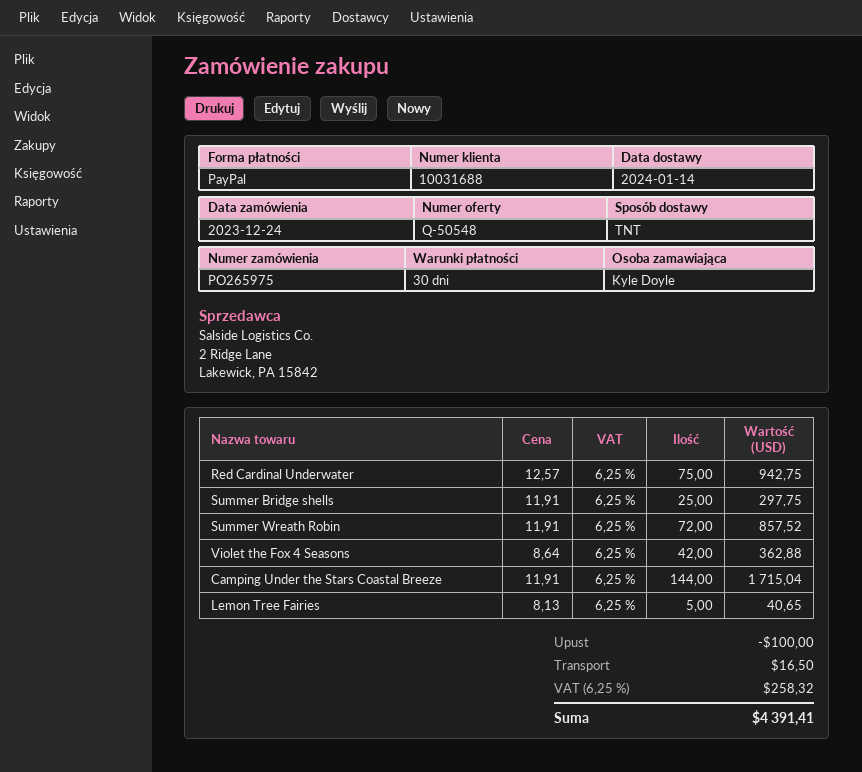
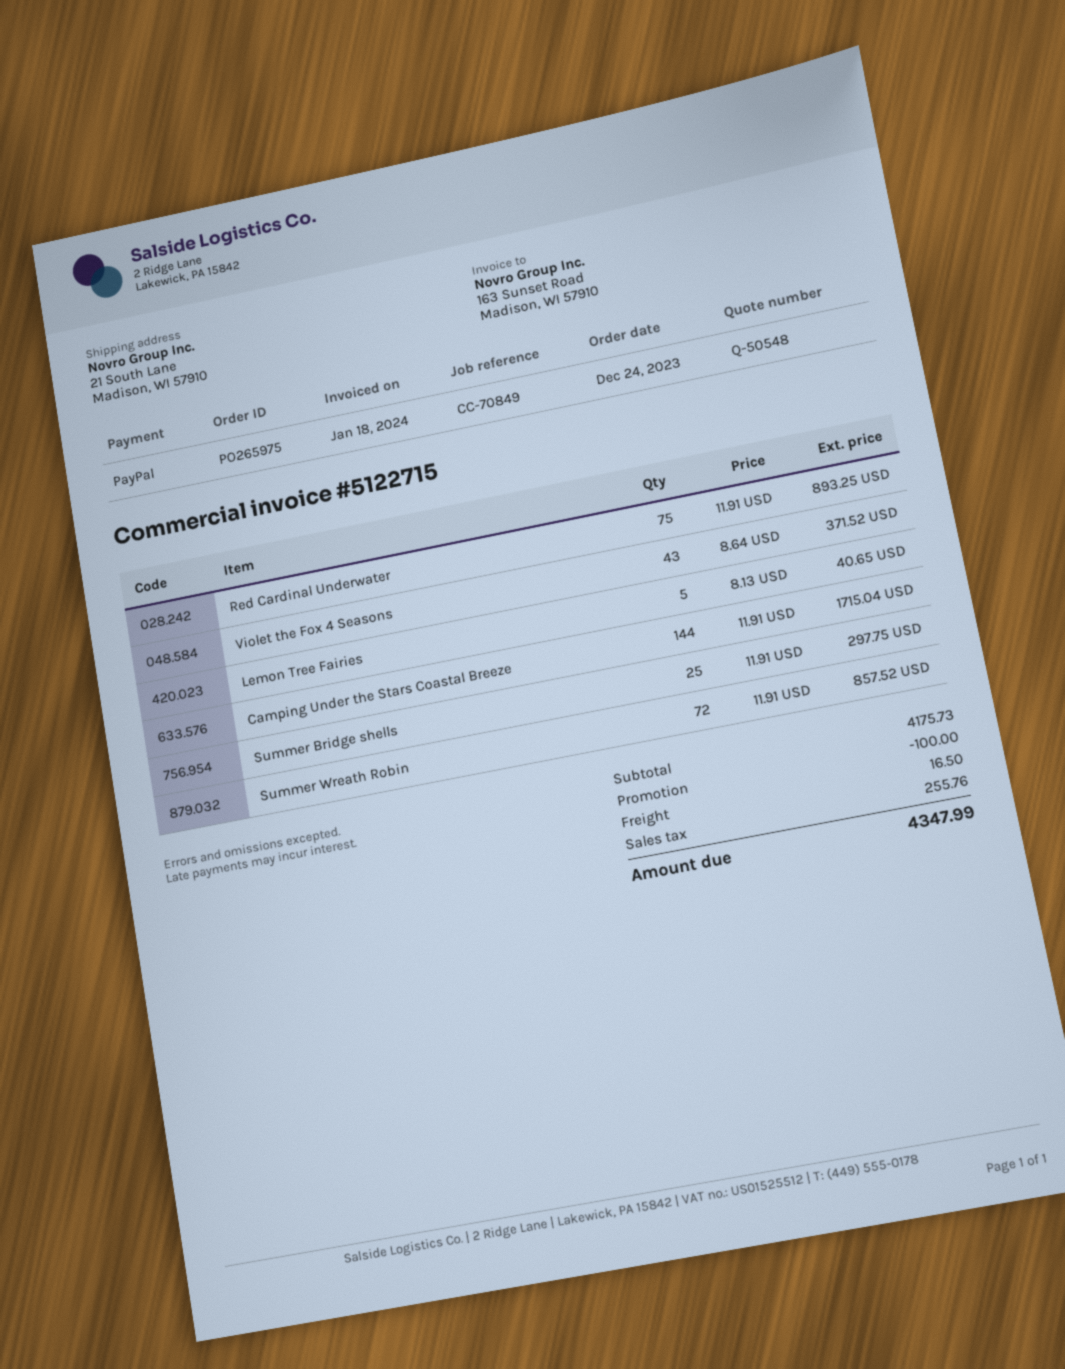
Red Cardinal Underwater: 75 x 12.57 = 942.75 -> 75 x 11.91 = 893.25
Violet the Fox 4 Seasons: 42 x 8.64 = 362.88 -> 43 x 8.64 = 371.52
tax: 258.32 -> 255.76
total: 4391.41 -> 4347.99

